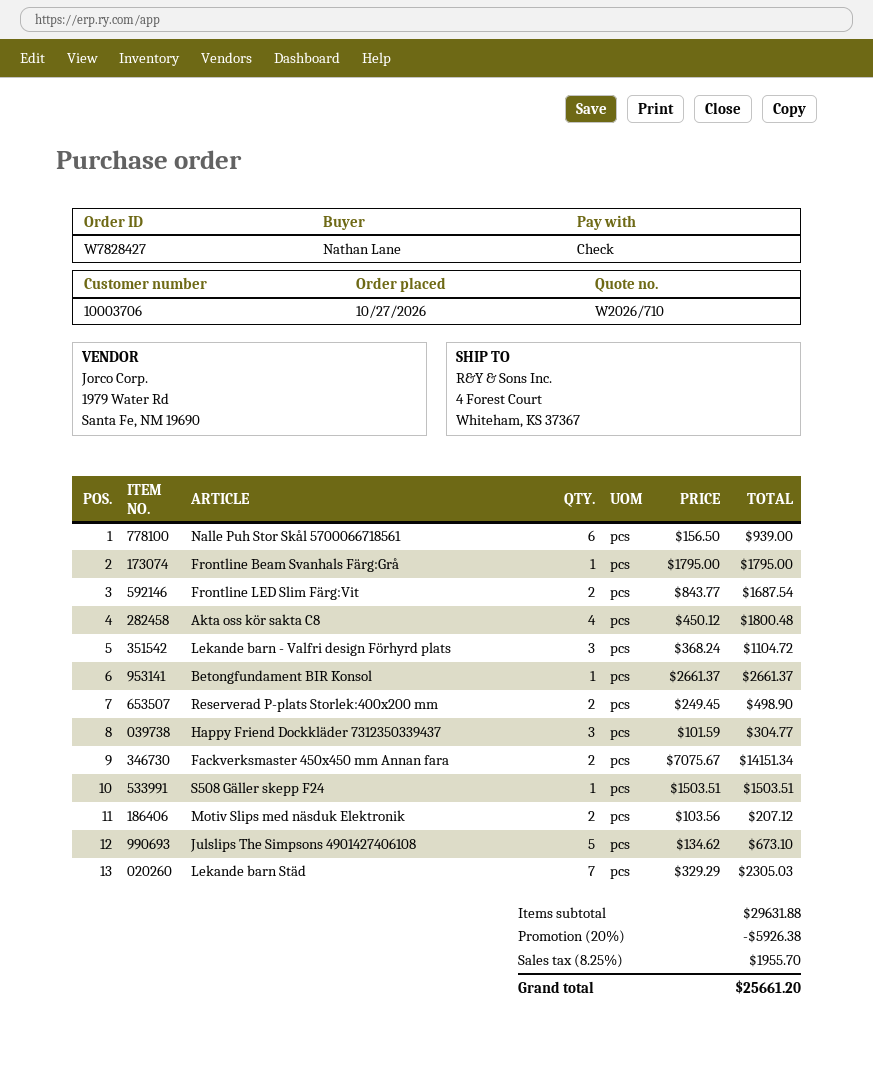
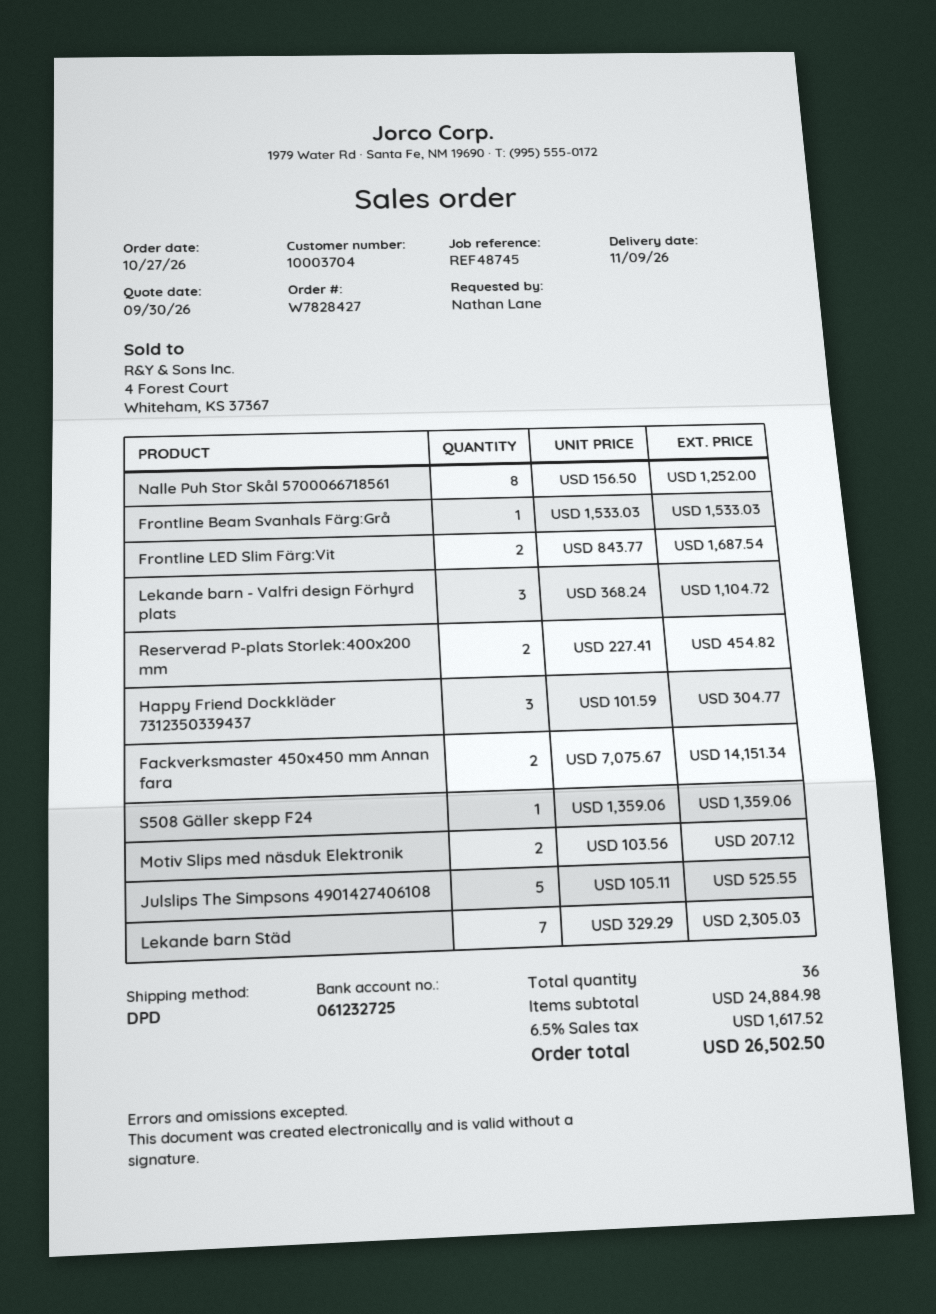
customer number: 10003706 -> 10003704
Nalle Puh Stor Skål 5700066718561: 6 x 156.50 = 939.00 -> 8 x 156.50 = 1252.00
Frontline Beam Svanhals Färg:Grå: 1 x 1795.00 = 1795.00 -> 1 x 1533.03 = 1533.03
Akta oss kör sakta C8: 4 x 450.12 = 1800.48 -> none
Betongfundament BIR Konsol: 1 x 2661.37 = 2661.37 -> none
Reserverad P-plats Storlek:400x200 mm: 2 x 249.45 = 498.90 -> 2 x 227.41 = 454.82
S508 Gäller skepp F24: 1 x 1503.51 = 1503.51 -> 1 x 1359.06 = 1359.06
Julslips The Simpsons 4901427406108: 5 x 134.62 = 673.10 -> 5 x 105.11 = 525.55
subtotal: 29631.88 -> 24884.98
discount: 20% = 5926.38 -> none
tax: 8.25% = 1955.70 -> 6.5% = 1617.52
total: 25661.20 -> 26502.50

